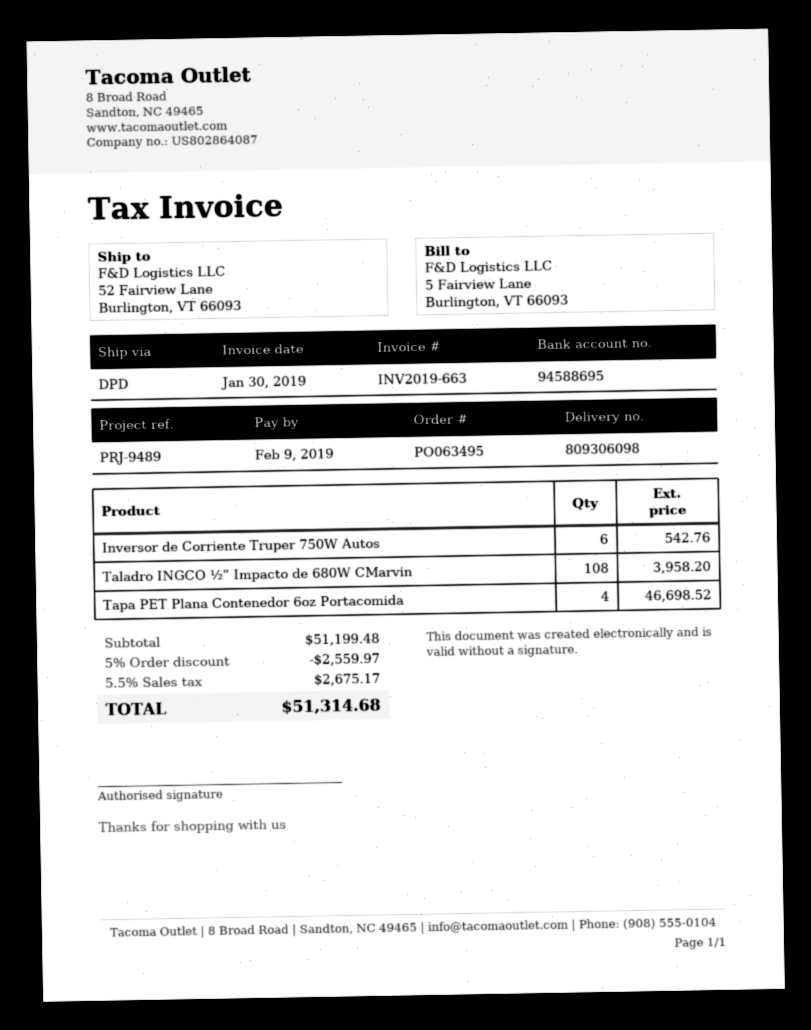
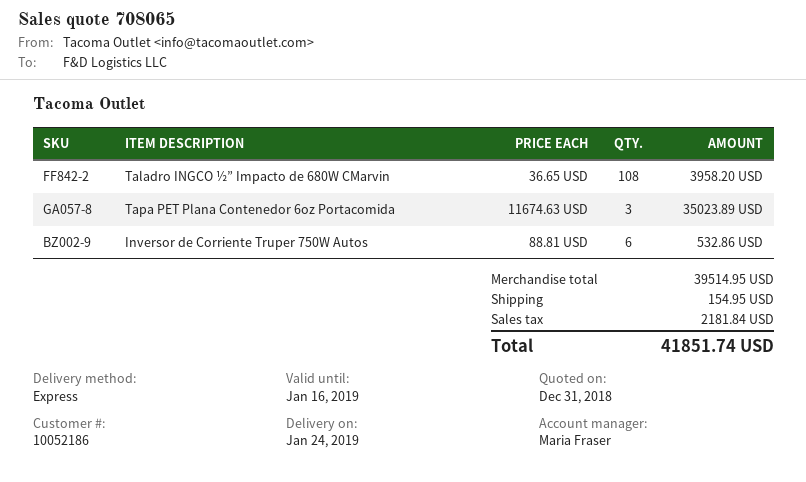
shipping method: DPD -> express
Inversor de Corriente Truper 750W Autos: 6 for 542.76 -> 6 for 532.86
Tapa PET Plana Contenedor 6oz Portacomida: 4 for 46698.52 -> 3 for 35023.89
subtotal: 51199.48 -> 39514.95
discount: 5% = 2559.97 -> none
shipping: none -> 154.95
tax: 2675.17 -> 2181.84
total: 51314.68 -> 41851.74

